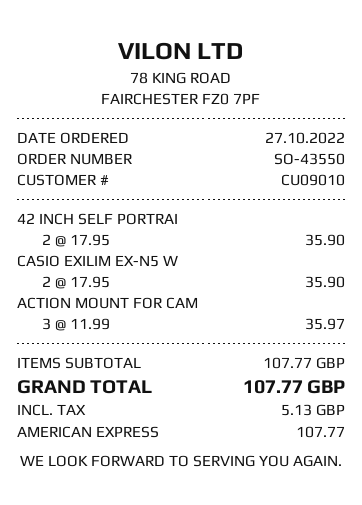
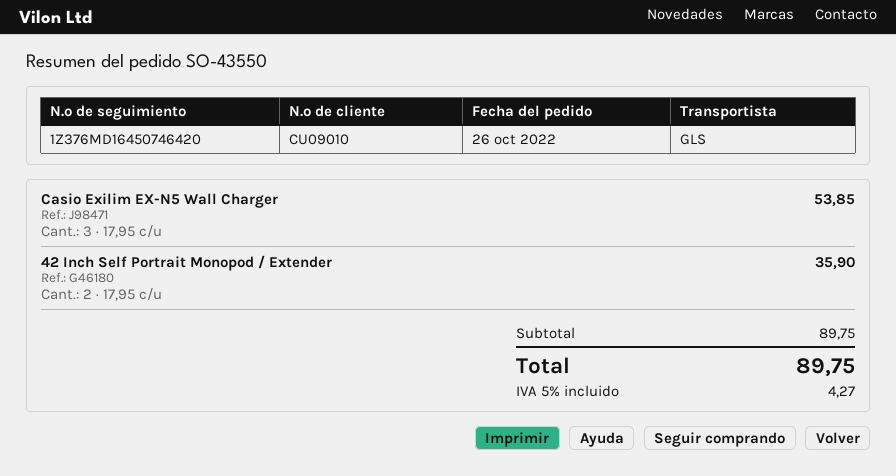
order date: 2022-10-27 -> 2022-10-26
CASIO EXILIM EX-N5 W: 2 x 17.95 = 35.90 -> 3 x 17.95 = 53.85
ACTION MOUNT FOR CAM: 3 x 11.99 = 35.97 -> none
subtotal: 107.77 -> 89.75
tax: 5.13 -> 4.27
total: 107.77 -> 89.75

